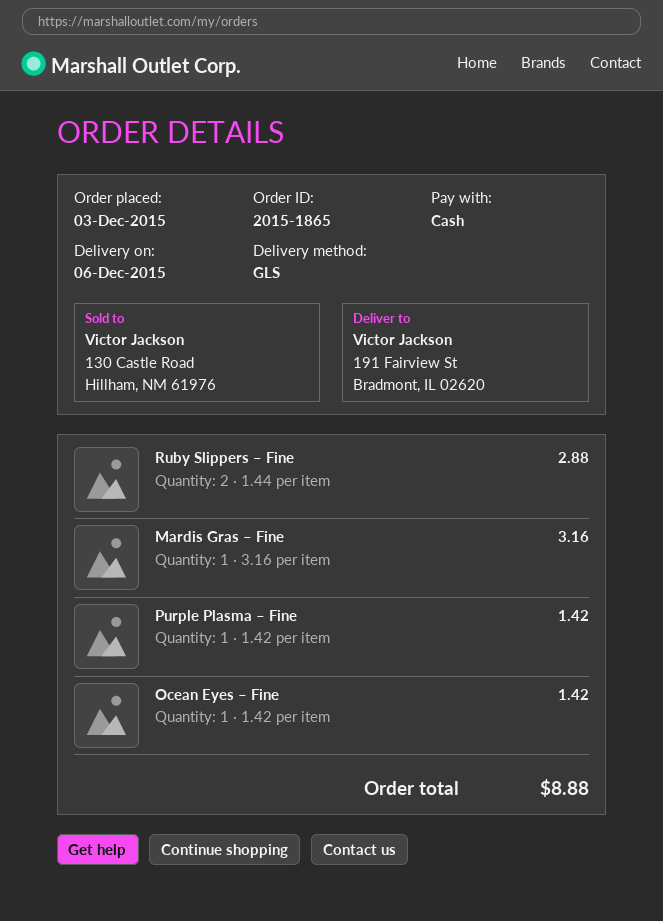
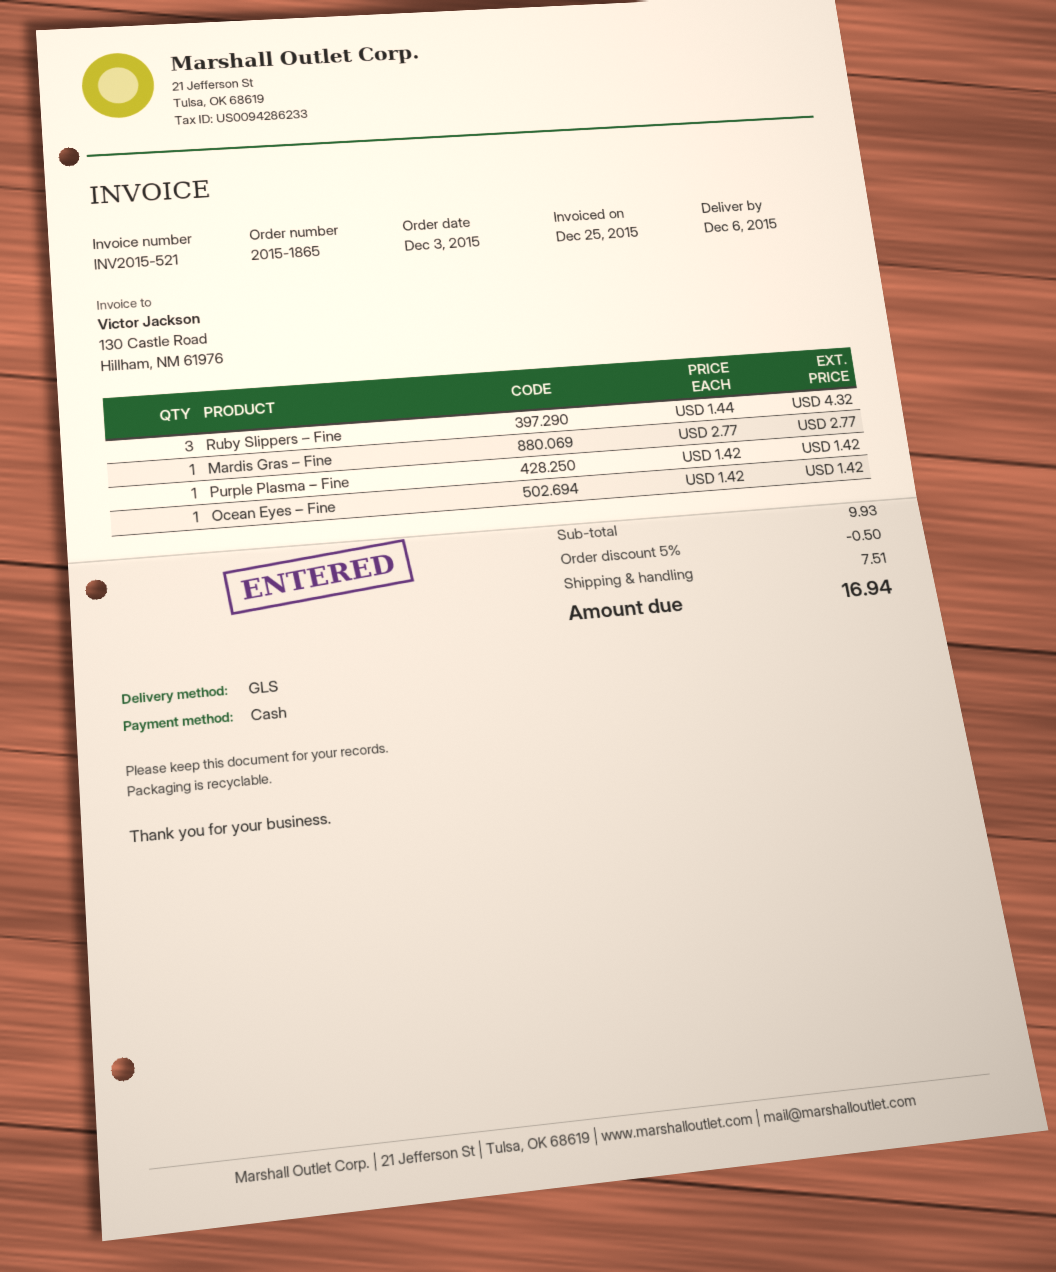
Ruby Slippers – Fine: 2 x 1.44 = 2.88 -> 3 x 1.44 = 4.32
Mardis Gras – Fine: 1 x 3.16 = 3.16 -> 1 x 2.77 = 2.77
discount: none -> 5% = 0.50
shipping: none -> 7.51
total: 8.88 -> 16.94

